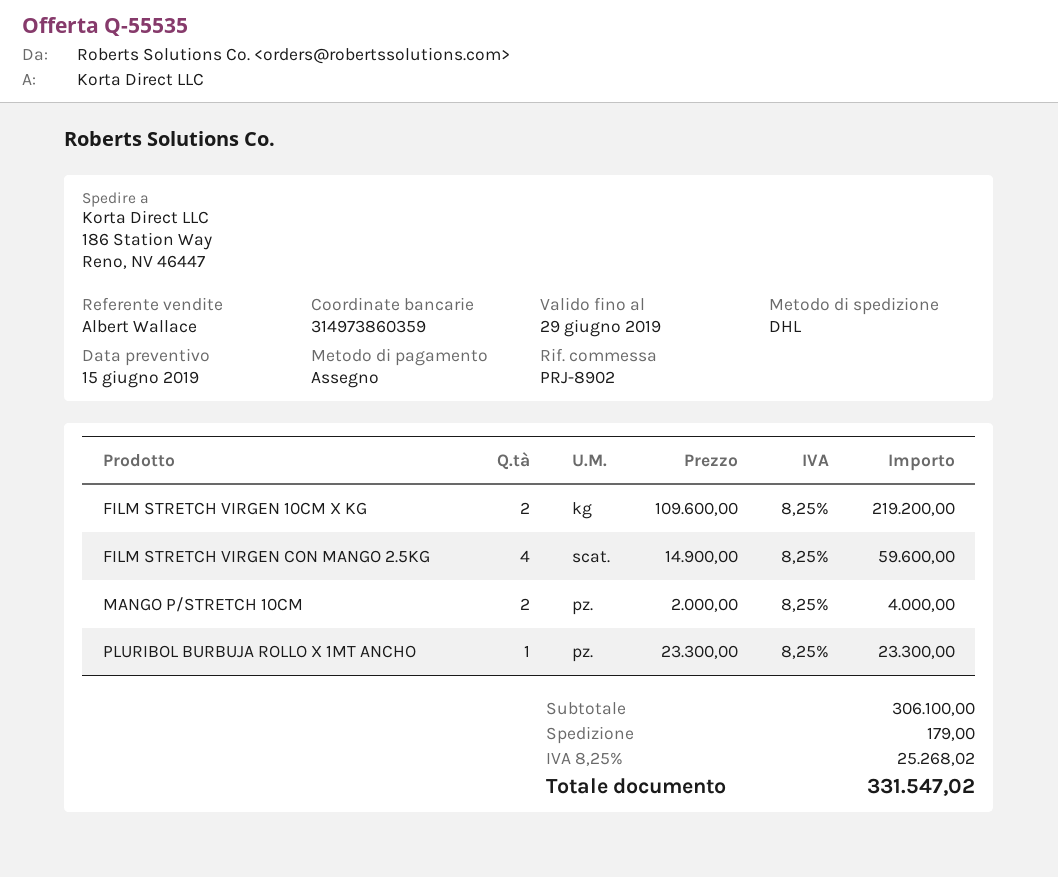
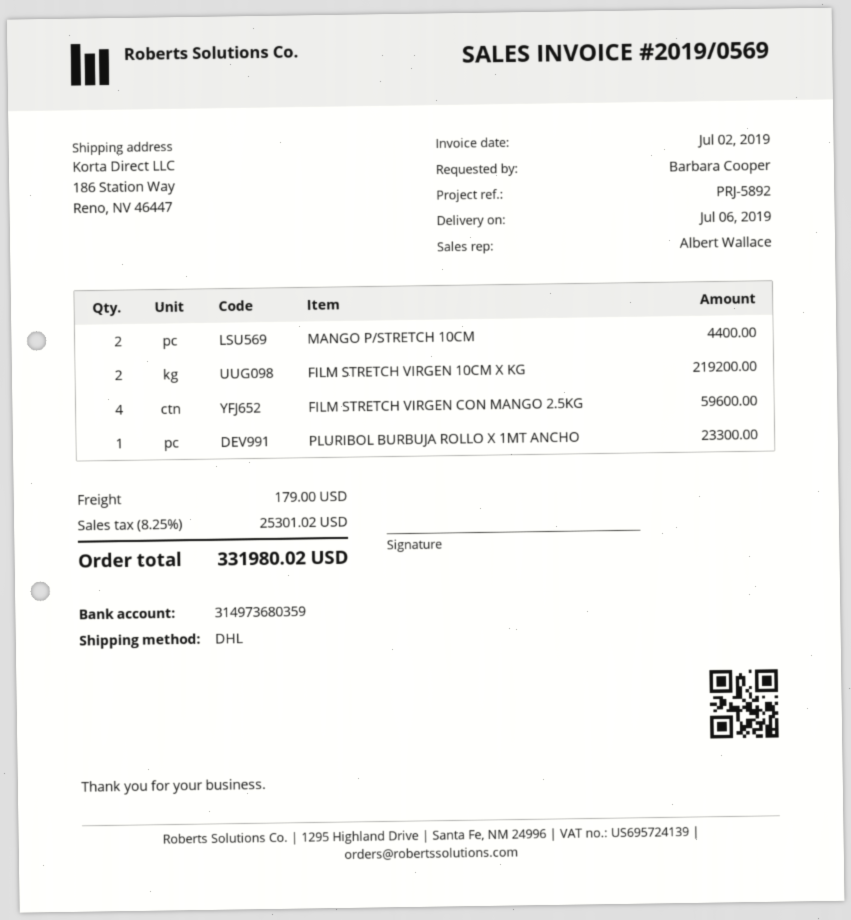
reference: PRJ-8902 -> PRJ-5892
bank account: 314973860359 -> 314973680359
MANGO P/STRETCH 10CM: 2 for 4000.00 -> 2 for 4400.00
tax: 8.25% = 25268.02 -> 8.25% = 25301.02
total: 331547.02 -> 331980.02

